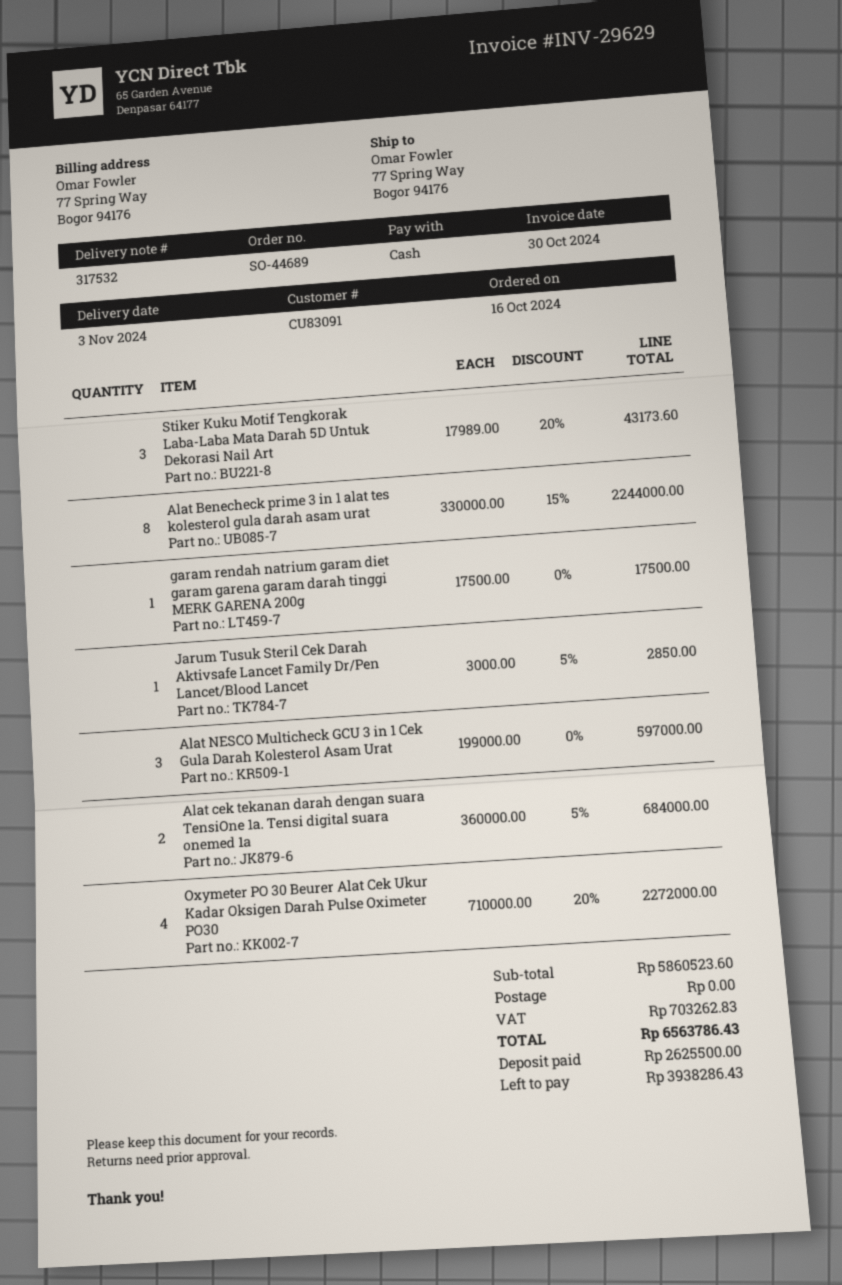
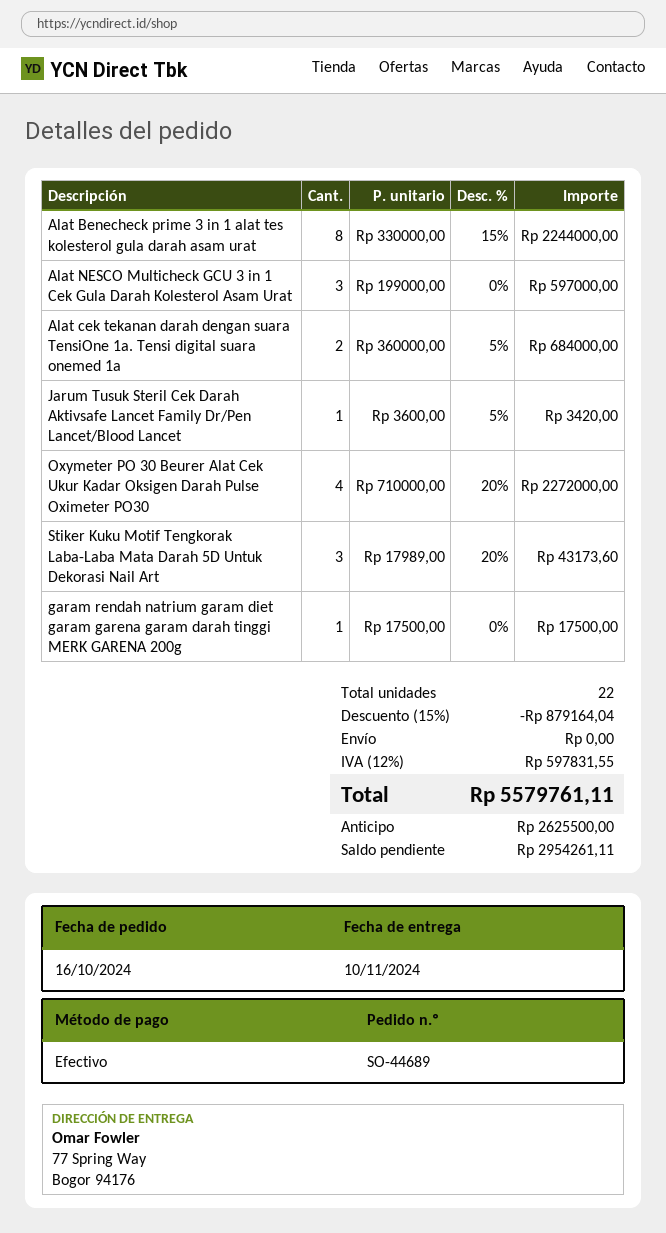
delivery date: 2024-11-03 -> 2024-11-10
Jarum Tusuk Steril Cek Darah Aktivsafe Lancet Family Dr/Pen Lancet/Blood Lancet: 1 x 3000.00 - 5% = 2850.00 -> 1 x 3600.00 - 5% = 3420.00
discount: none -> 15% = 879164.04
tax: 703262.83 -> 597831.55
total: 6563786.43 -> 5579761.11
balance: 3938286.43 -> 2954261.11

